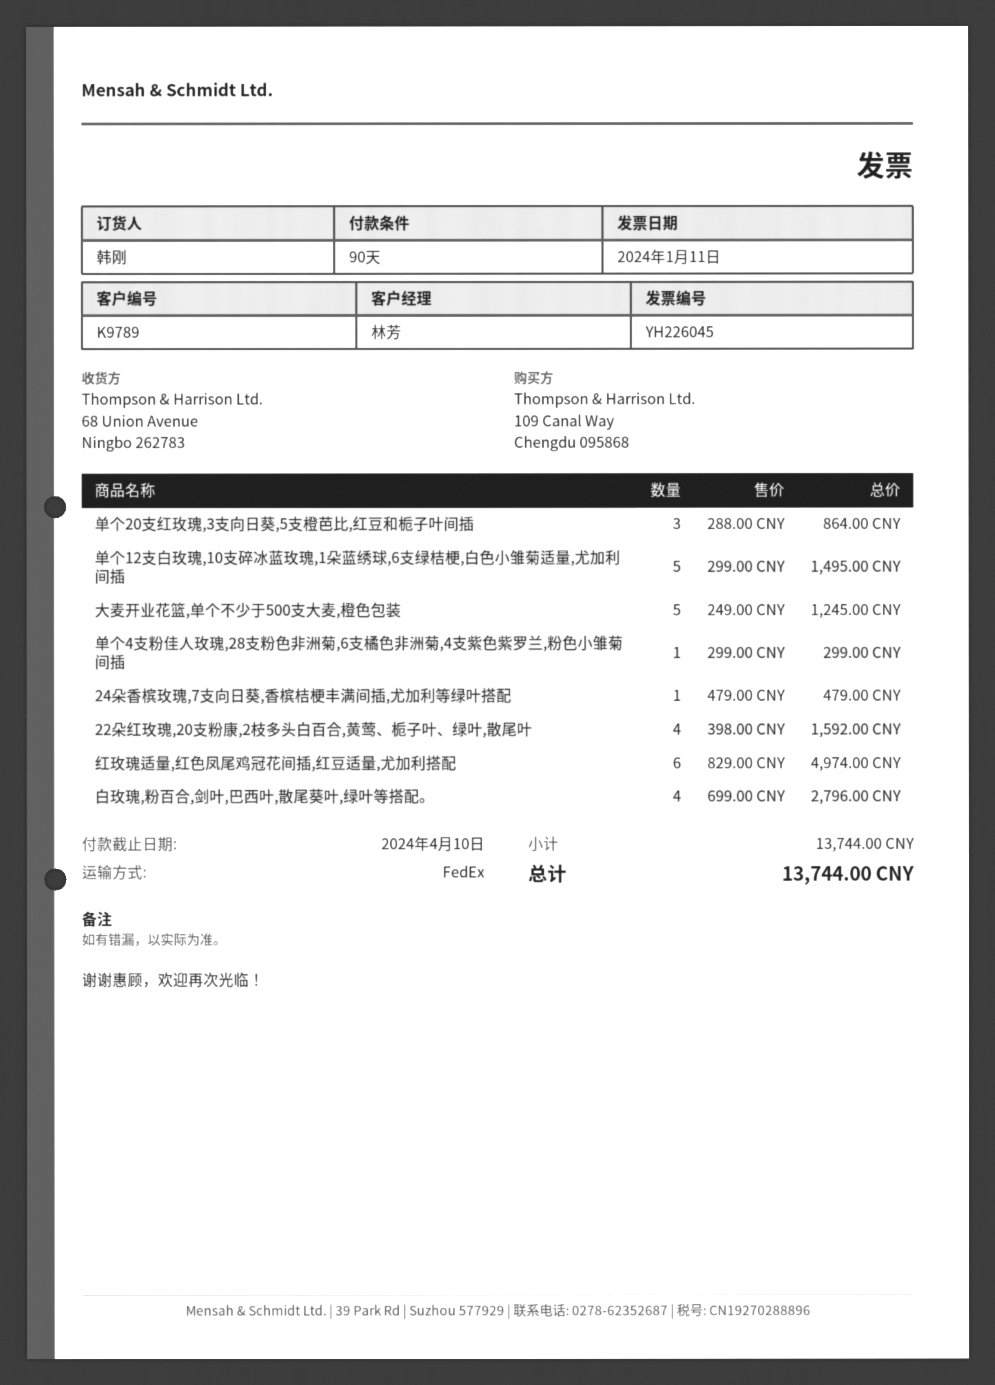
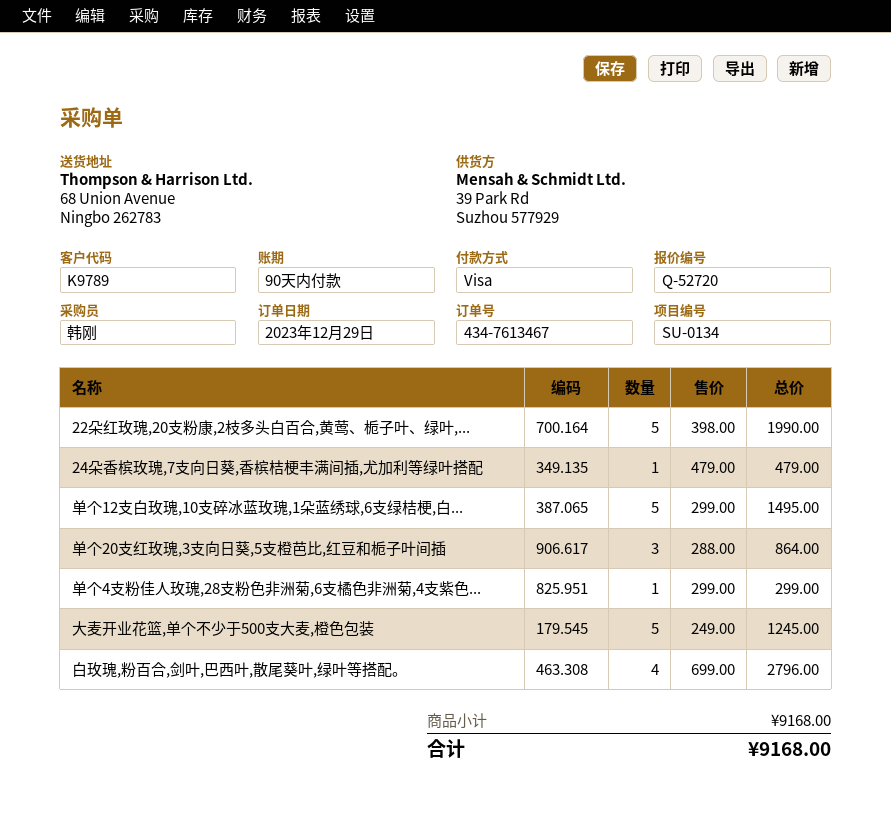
22朵红玫瑰,20支粉康,2枝多头白百合,黄莺、栀子叶、绿叶,散尾叶: 4 x 398.00 = 1592.00 -> 5 x 398.00 = 1990.00
红玫瑰适量,红色凤尾鸡冠花间插,红豆适量,尤加利搭配: 6 x 829.00 = 4974.00 -> none
subtotal: 13744.00 -> 9168.00
total: 13744.00 -> 9168.00

